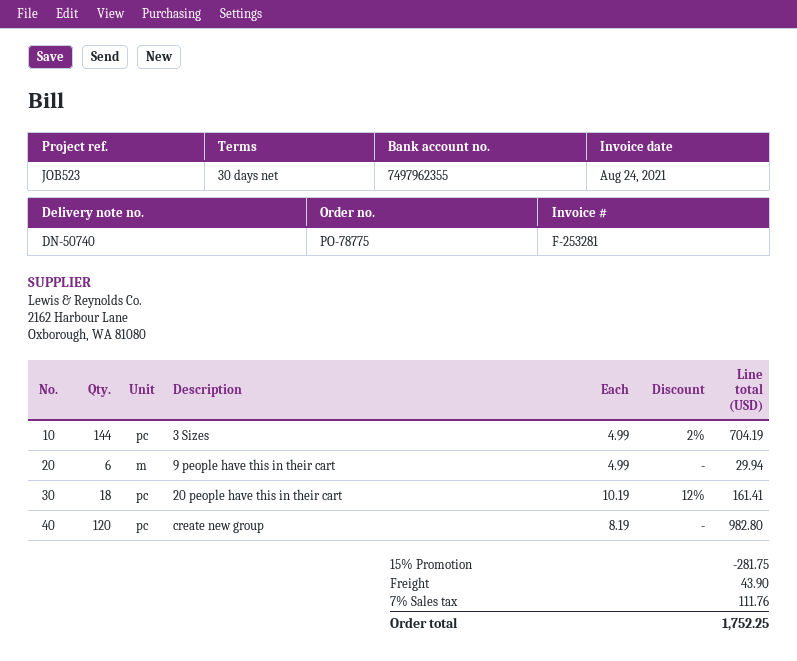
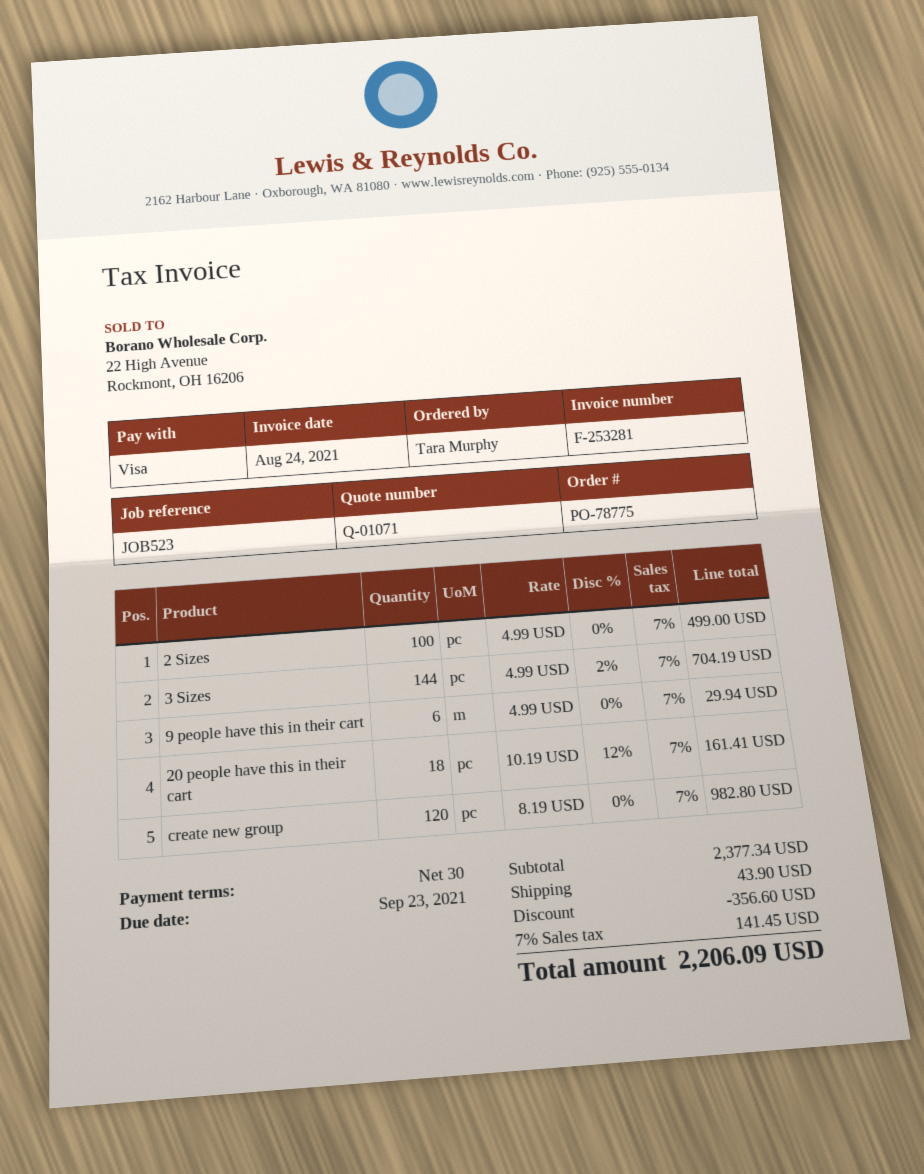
2 Sizes: none -> 100 x 4.99 = 499.00
discount: 281.75 -> 356.60
tax: 7% = 111.76 -> 7% = 141.45
total: 1752.25 -> 2206.09

